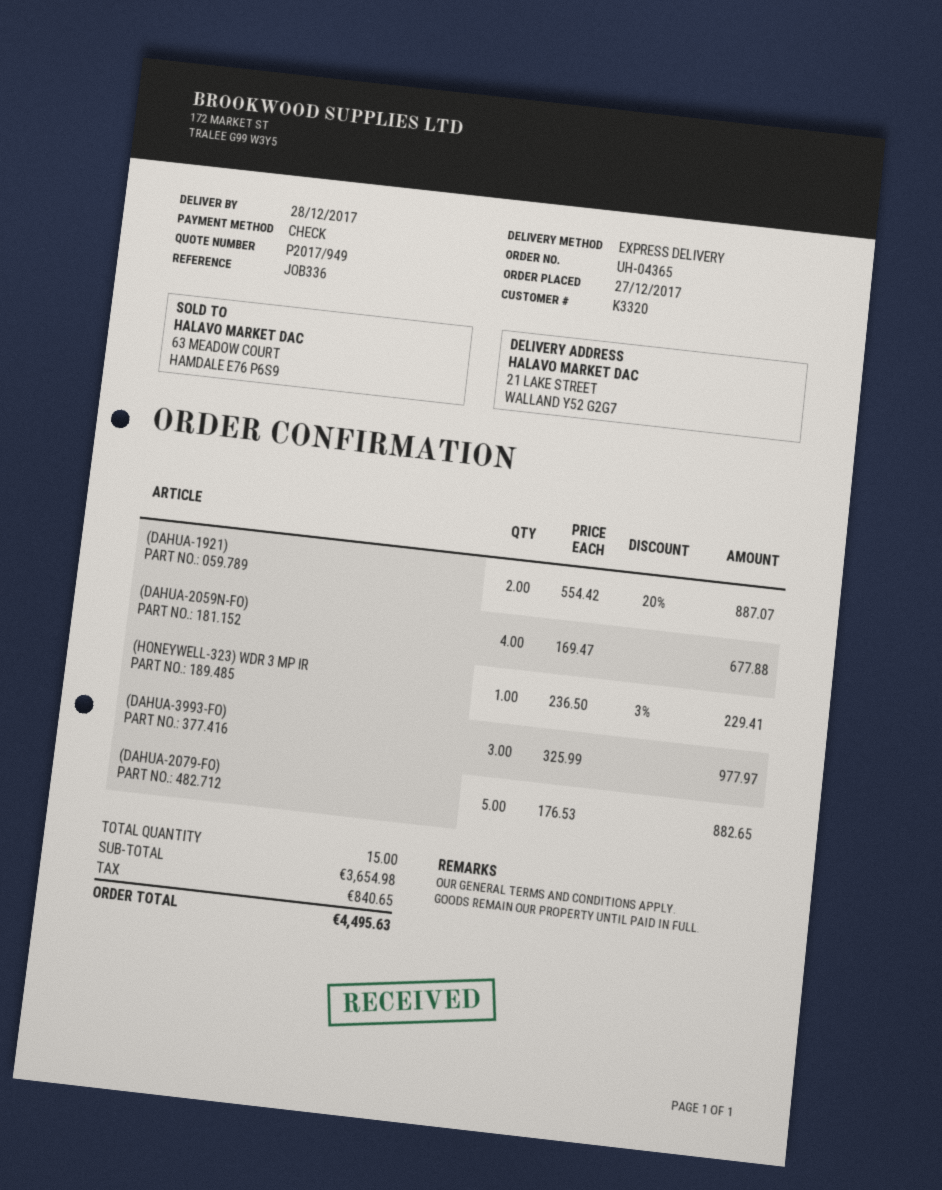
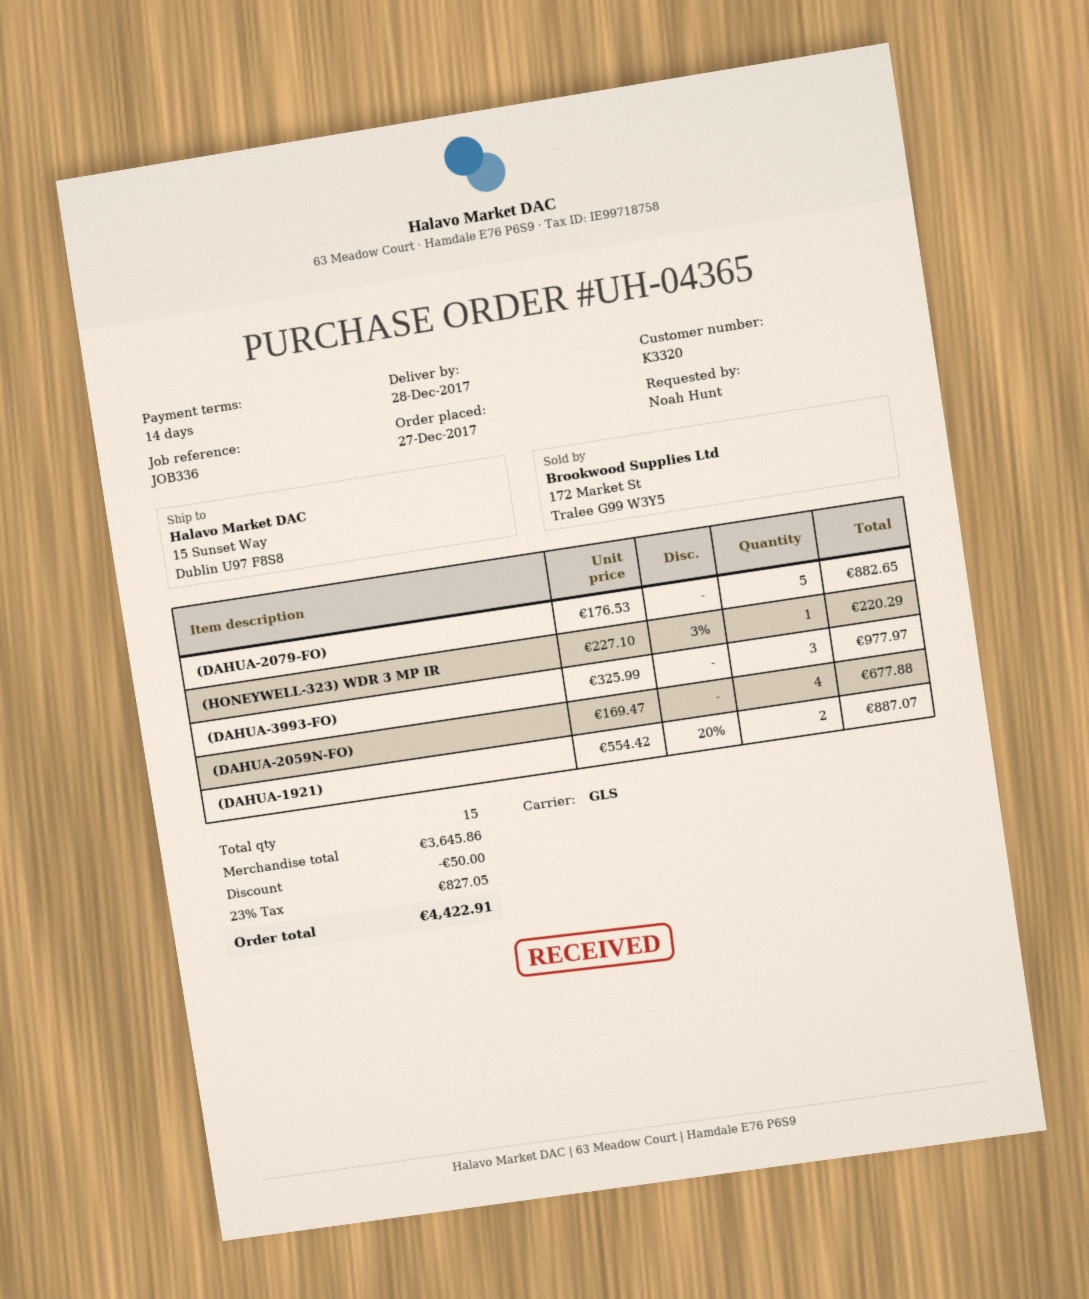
shipping method: express -> GLS
ship to: 21 LAKE STREET, WALLAND Y52 G2G7 -> 15 Sunset Way, Dublin U97 F8S8
(HONEYWELL-323) WDR 3 MP IR: 1 x 236.50 - 3% = 229.41 -> 1 x 227.10 - 3% = 220.29
subtotal: 3654.98 -> 3645.86
discount: none -> 50.00
tax: 840.65 -> 827.05
total: 4495.63 -> 4422.91

